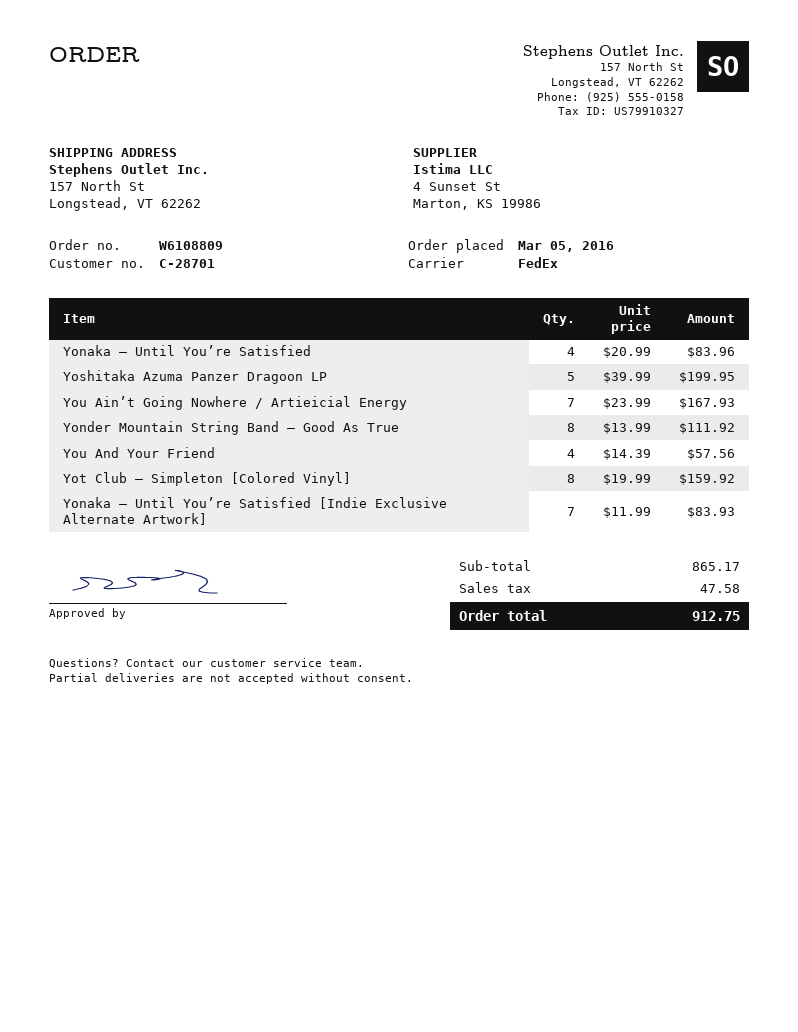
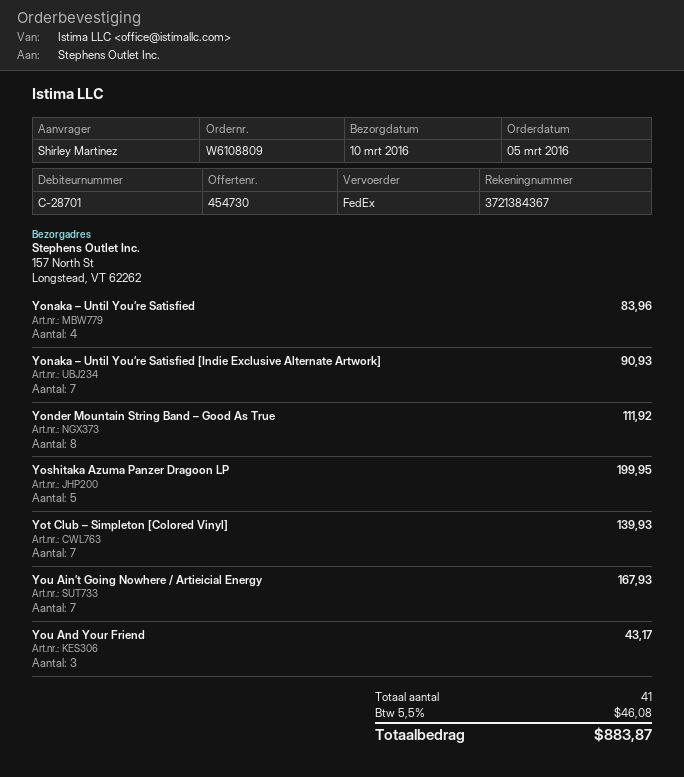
You And Your Friend: 4 for 57.56 -> 3 for 43.17
Yot Club – Simpleton [Colored Vinyl]: 8 for 159.92 -> 7 for 139.93
Yonaka – Until You’re Satisfied [Indie Exclusive Alternate Artwork]: 7 for 83.93 -> 7 for 90.93
tax: 47.58 -> 46.08
total: 912.75 -> 883.87

